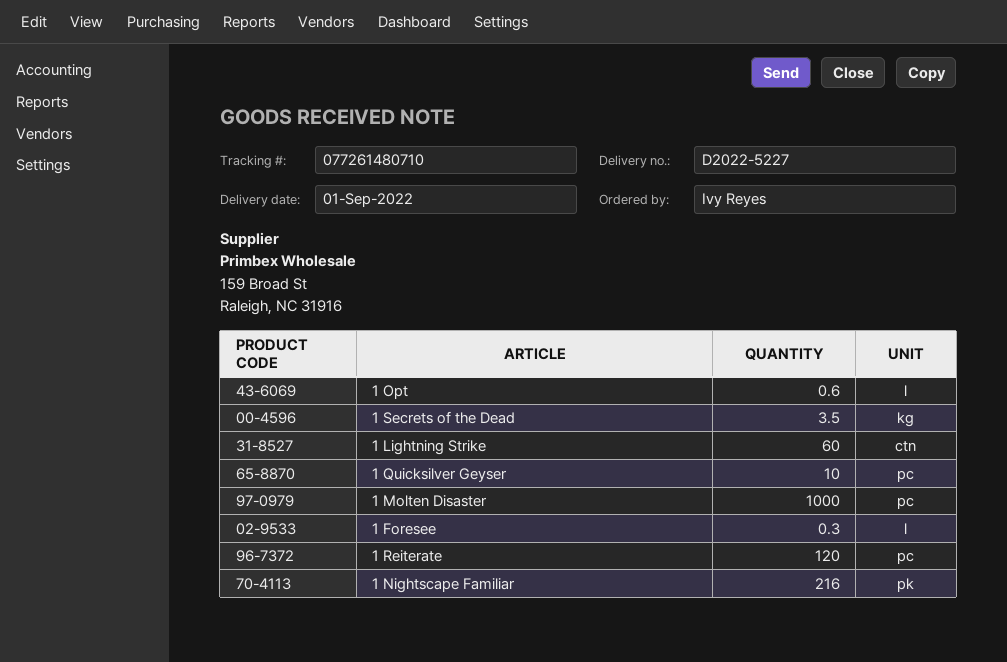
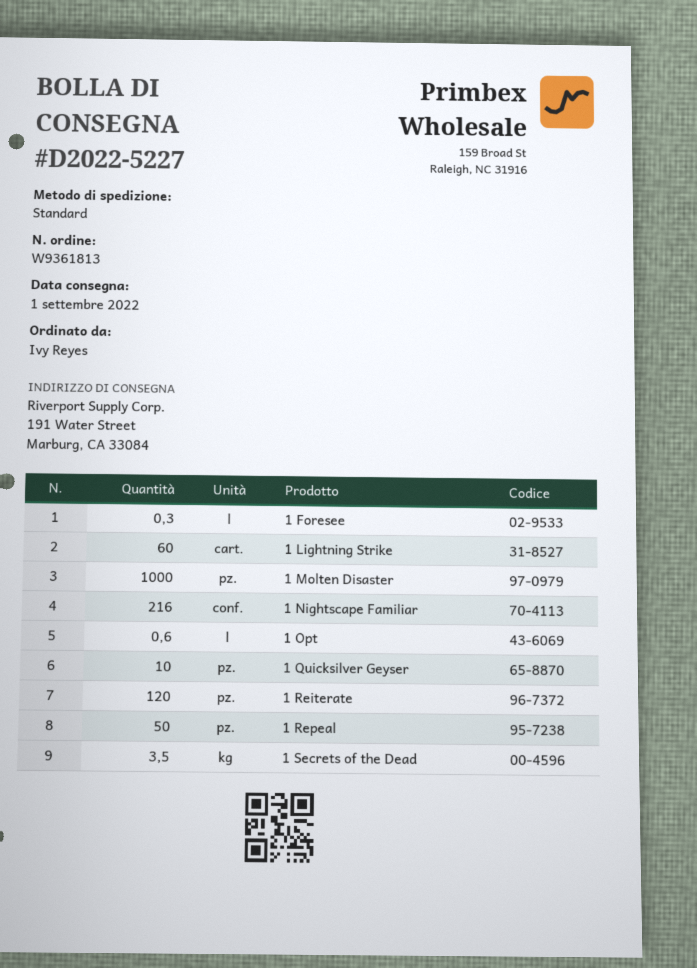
1 Repeal: none -> 50

